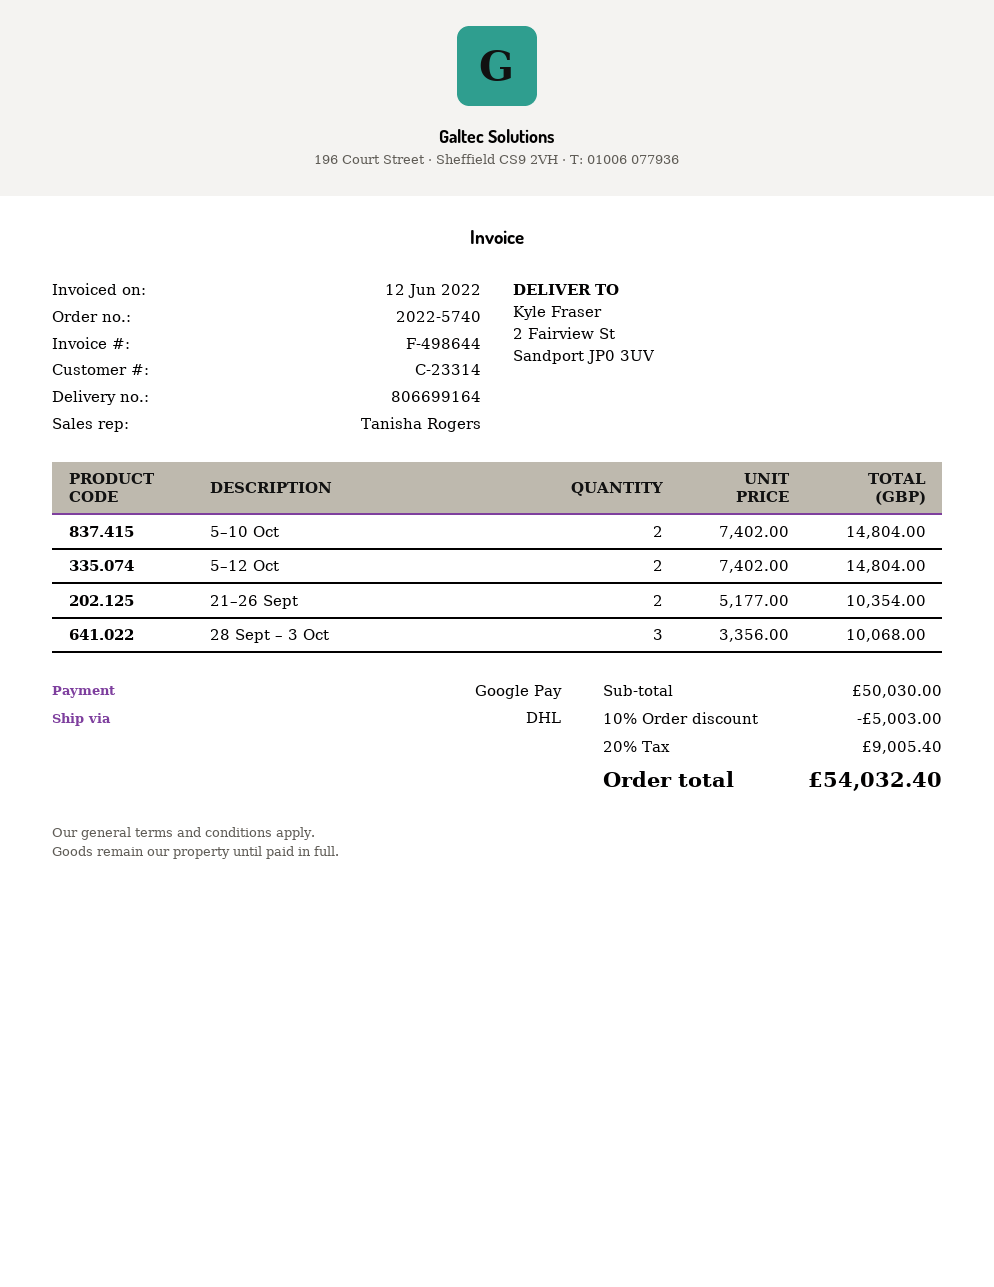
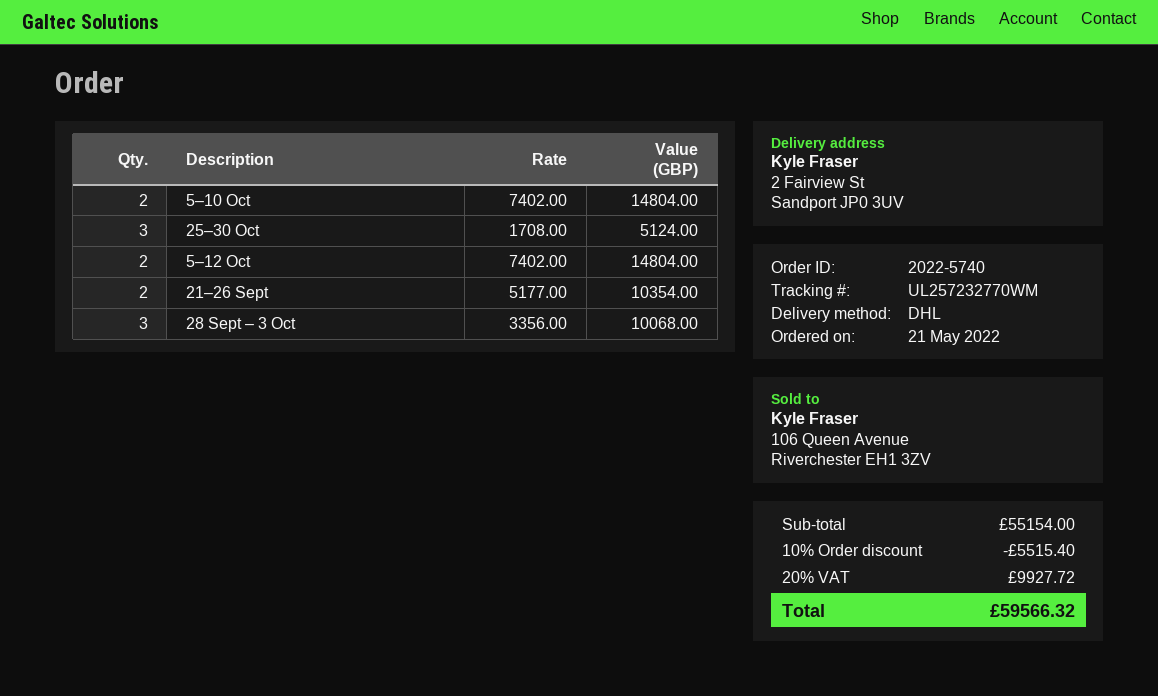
25–30 Oct: none -> 3 x 1708.00 = 5124.00
subtotal: 50030.00 -> 55154.00
discount: 10% = 5003.00 -> 10% = 5515.40
tax: 20% = 9005.40 -> 20% = 9927.72
total: 54032.40 -> 59566.32

